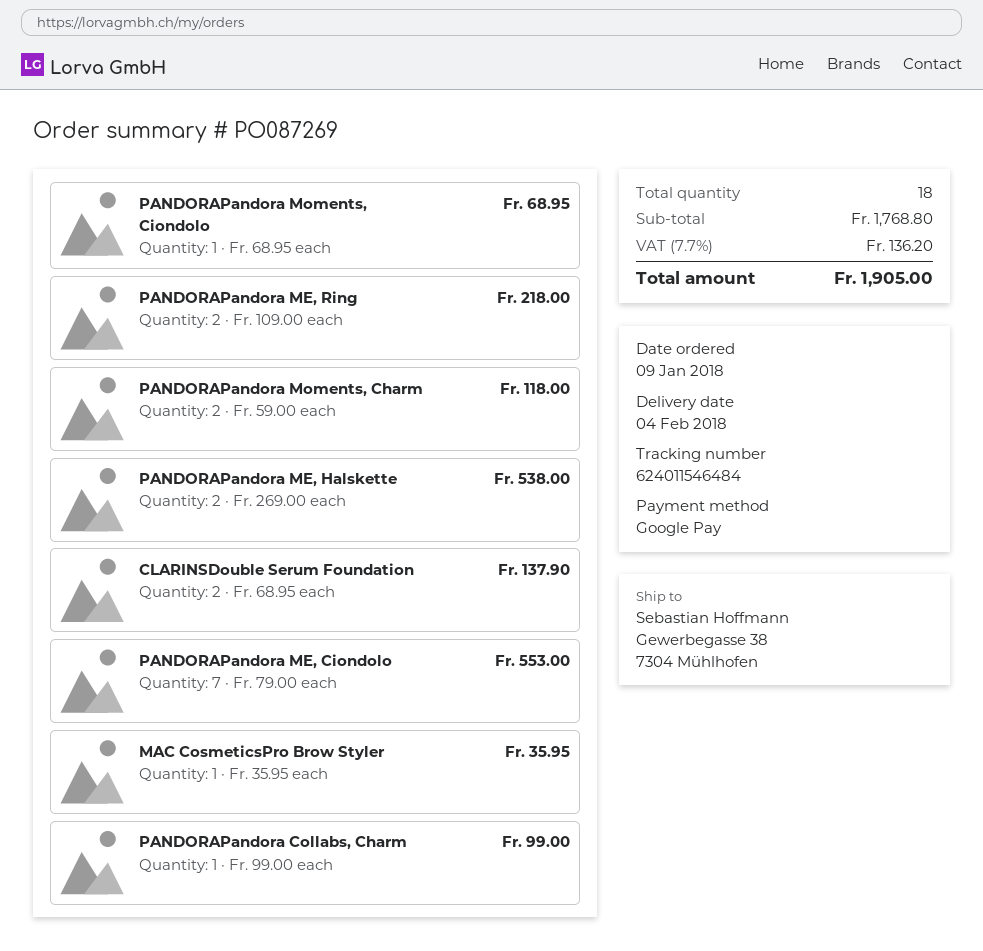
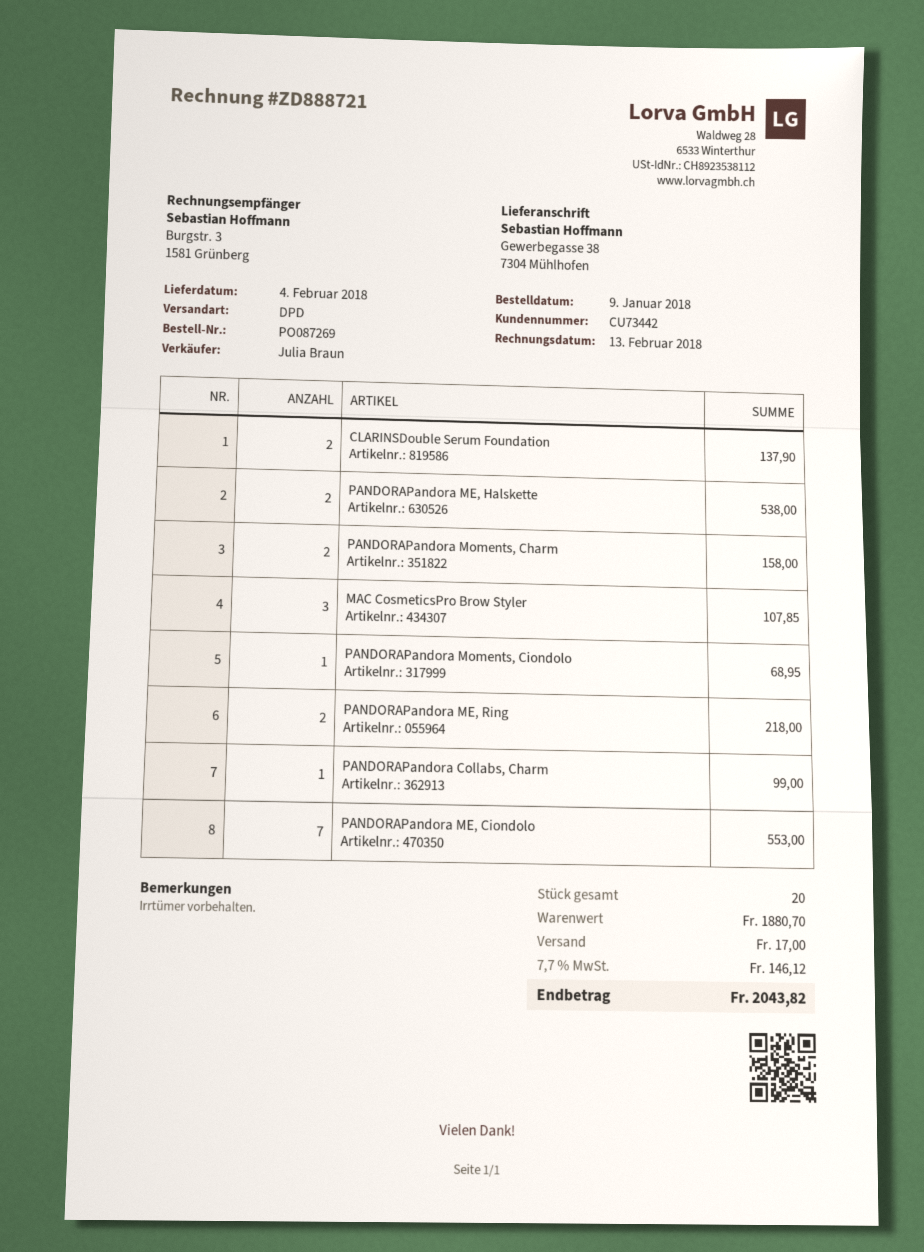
PANDORAPandora Moments, Charm: 2 for 118.00 -> 2 for 158.00
MAC CosmeticsPro Brow Styler: 1 for 35.95 -> 3 for 107.85
total quantity: 18 -> 20
subtotal: 1768.80 -> 1880.70
shipping: none -> 17.00
tax: 7.7% = 136.20 -> 7.7% = 146.12
total: 1905.00 -> 2043.82

